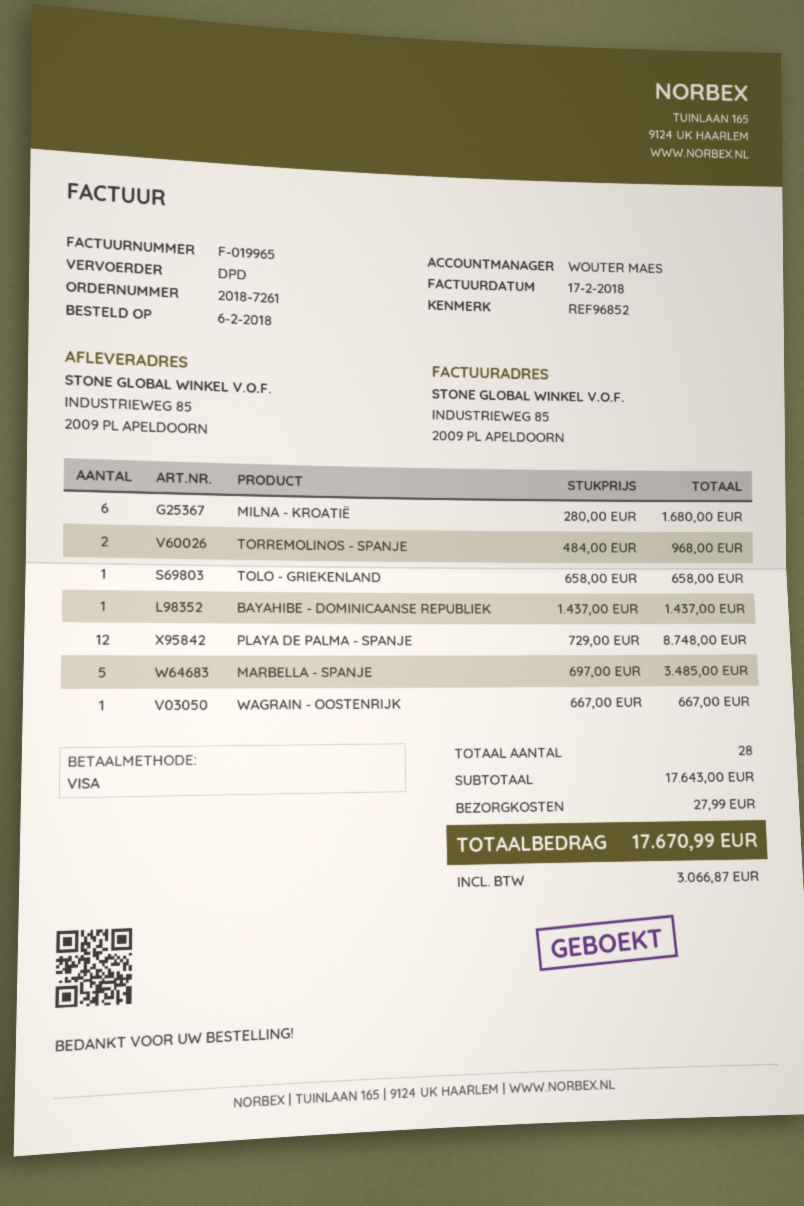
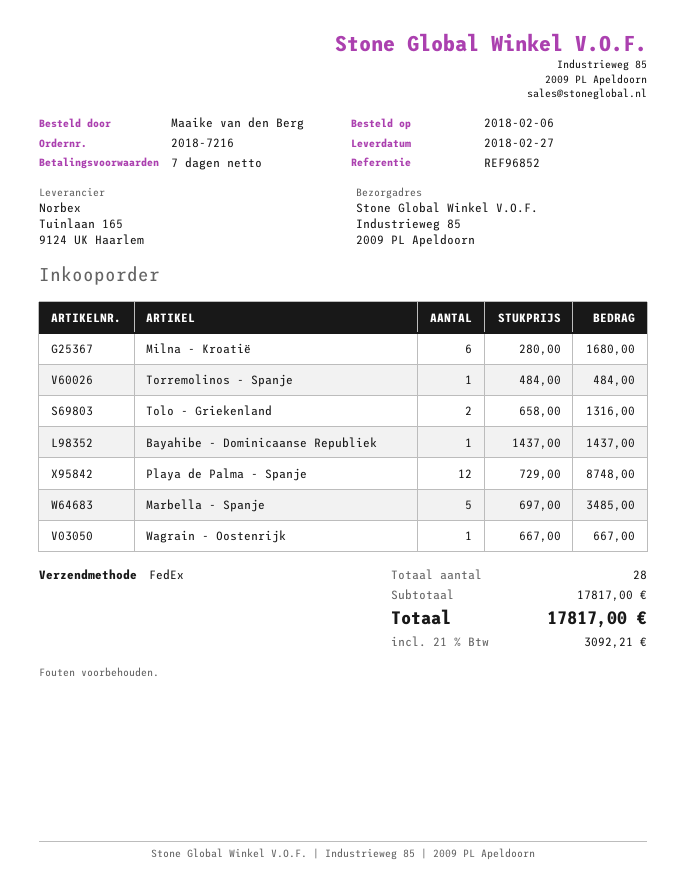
order number: 2018-7261 -> 2018-7216
shipping method: DPD -> FedEx
TORREMOLINOS - SPANJE: 2 x 484.00 = 968.00 -> 1 x 484.00 = 484.00
TOLO - GRIEKENLAND: 1 x 658.00 = 658.00 -> 2 x 658.00 = 1316.00
subtotal: 17643.00 -> 17817.00
shipping: 27.99 -> none
tax: 3066.87 -> 3092.21
total: 17670.99 -> 17817.00

